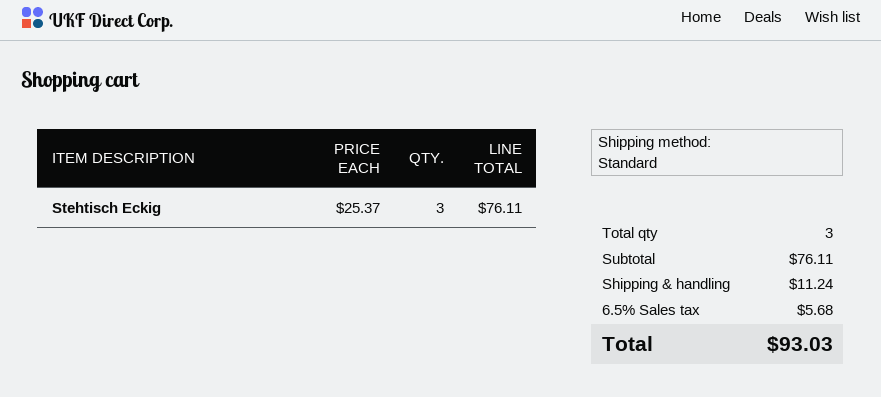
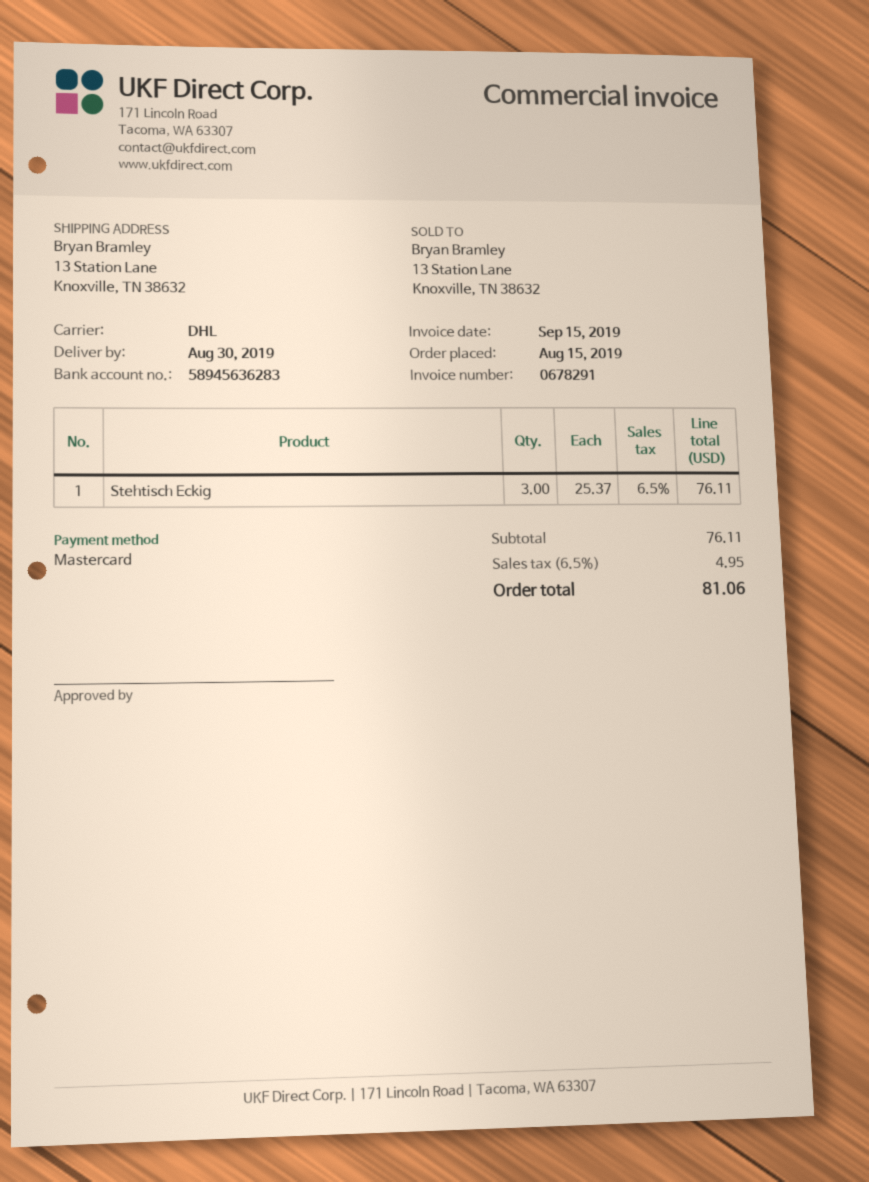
shipping method: standard -> DHL
shipping: 11.24 -> none
tax: 6.5% = 5.68 -> 6.5% = 4.95
total: 93.03 -> 81.06

